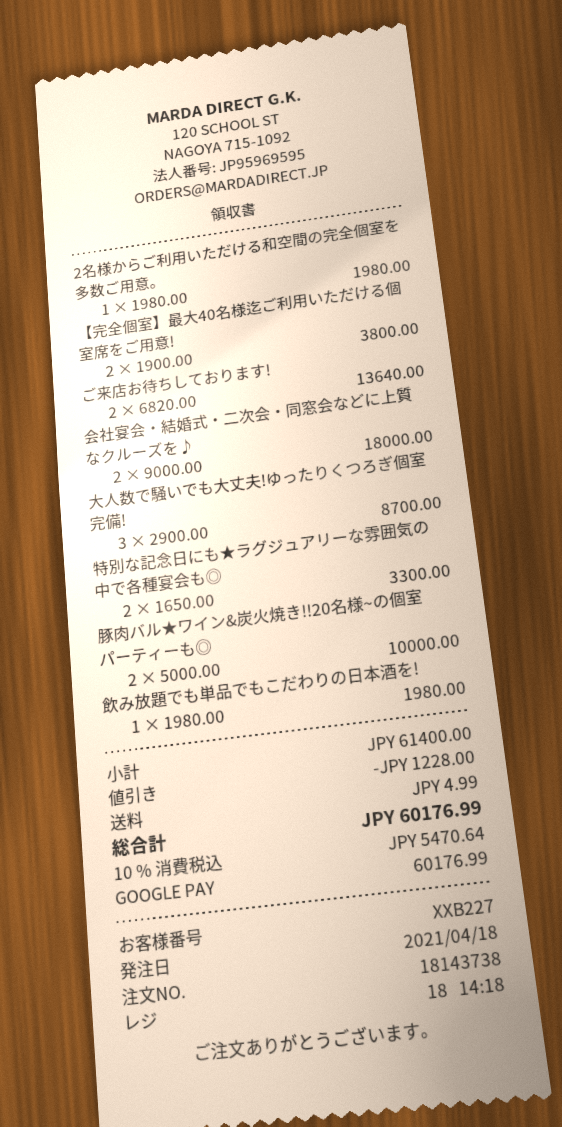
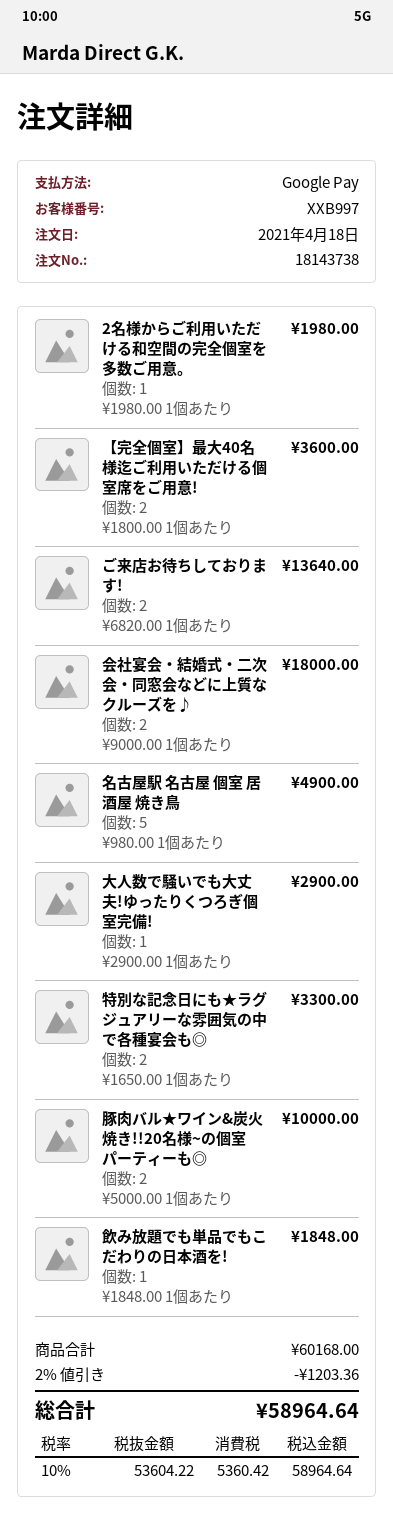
customer number: XXB227 -> XXB997
【完全個室】最大40名様迄ご利用いただける個室席をご用意!: 2 x 1900.00 = 3800.00 -> 2 x 1800.00 = 3600.00
大人数で騒いでも大丈夫!ゆったりくつろぎ個室完備!: 3 x 2900.00 = 8700.00 -> 1 x 2900.00 = 2900.00
飲み放題でも単品でもこだわりの日本酒を!: 1 x 1980.00 = 1980.00 -> 1 x 1848.00 = 1848.00
名古屋駅 名古屋 個室 居酒屋 焼き鳥: none -> 5 x 980.00 = 4900.00
subtotal: 61400.00 -> 60168.00
discount: 1228.00 -> 1203.36
shipping: 4.99 -> none
tax: 10% = 5470.64 -> 10% = 5360.42
total: 60176.99 -> 58964.64

